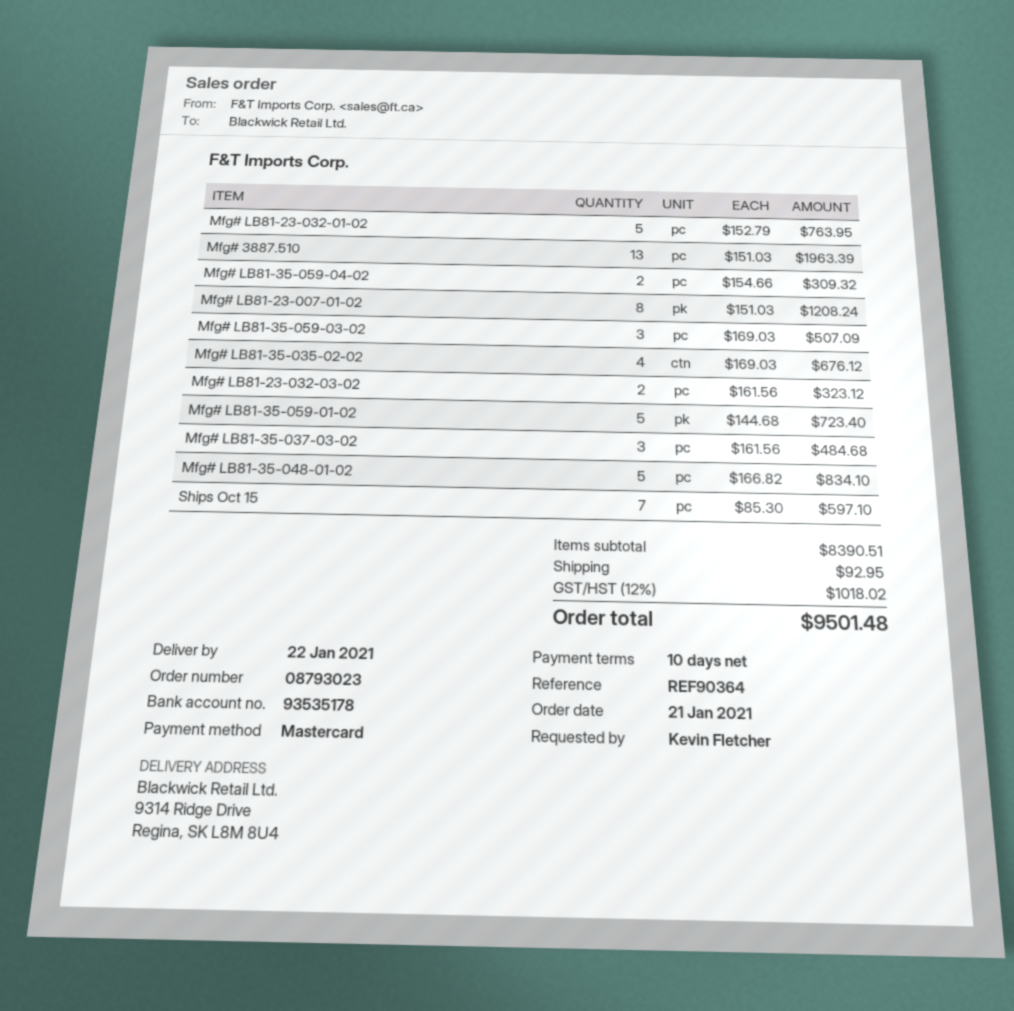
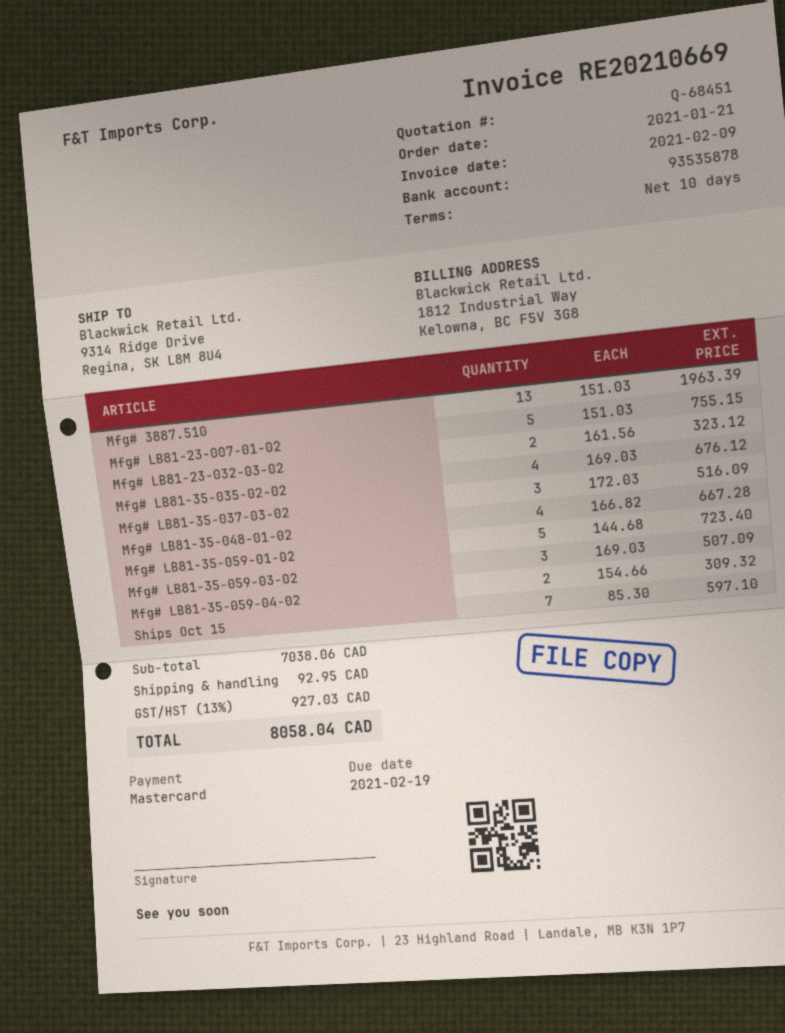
bank account: 93535178 -> 93535878
Mfg# LB81-23-032-01-02: 5 x 152.79 = 763.95 -> none
Mfg# LB81-23-007-01-02: 8 x 151.03 = 1208.24 -> 5 x 151.03 = 755.15
Mfg# LB81-35-037-03-02: 3 x 161.56 = 484.68 -> 3 x 172.03 = 516.09
Mfg# LB81-35-048-01-02: 5 x 166.82 = 834.10 -> 4 x 166.82 = 667.28
subtotal: 8390.51 -> 7038.06
tax: 12% = 1018.02 -> 13% = 927.03
total: 9501.48 -> 8058.04

